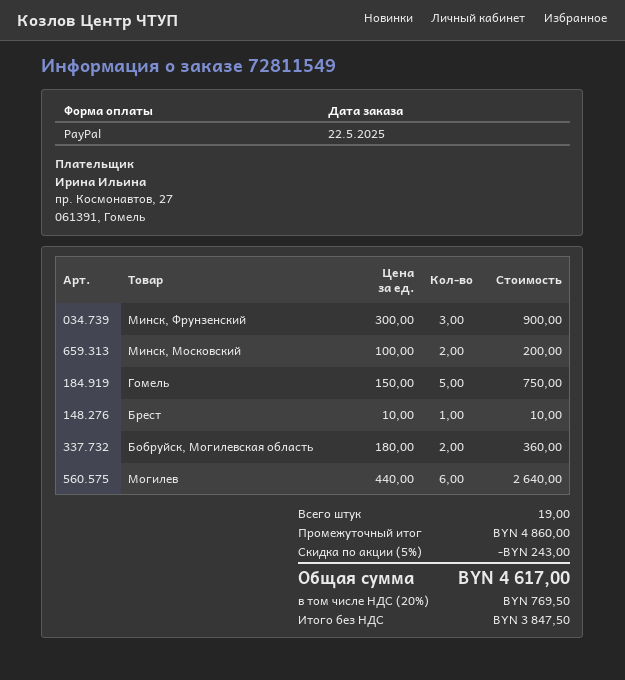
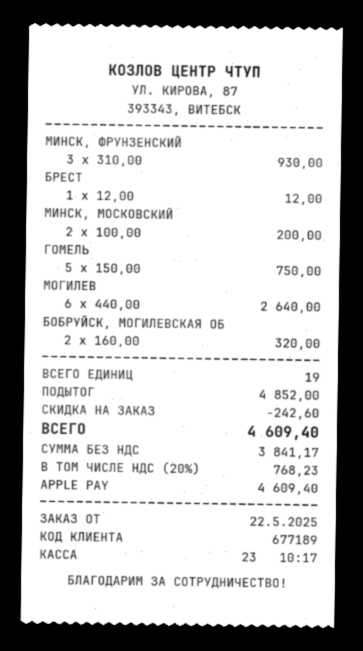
payment method: PayPal -> Apple Pay
Минск, Фрунзенский: 3 x 300.00 = 900.00 -> 3 x 310.00 = 930.00
Брест: 1 x 10.00 = 10.00 -> 1 x 12.00 = 12.00
Бобруйск, Могилевская область: 2 x 180.00 = 360.00 -> 2 x 160.00 = 320.00
subtotal: 4860.00 -> 4852.00
discount: 243.00 -> 242.60
net: 3847.50 -> 3841.17
tax: 20% = 769.50 -> 20% = 768.23
total: 4617.00 -> 4609.40

